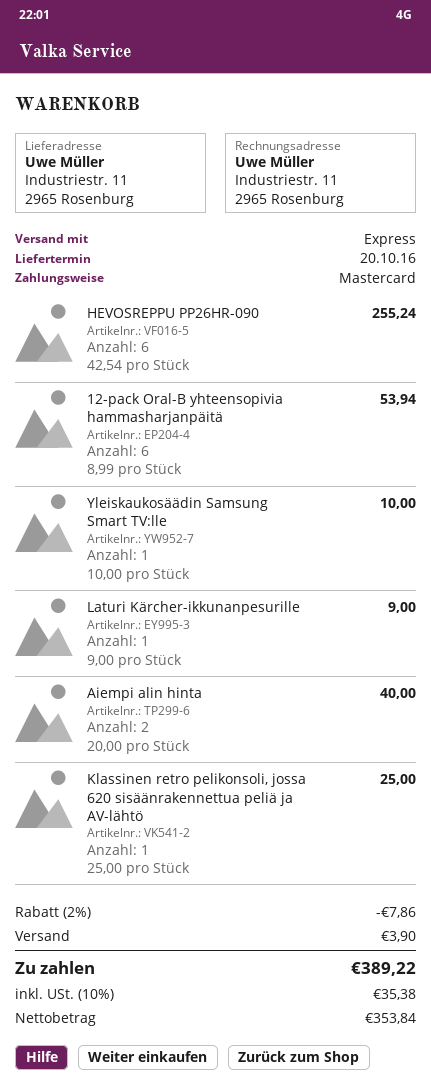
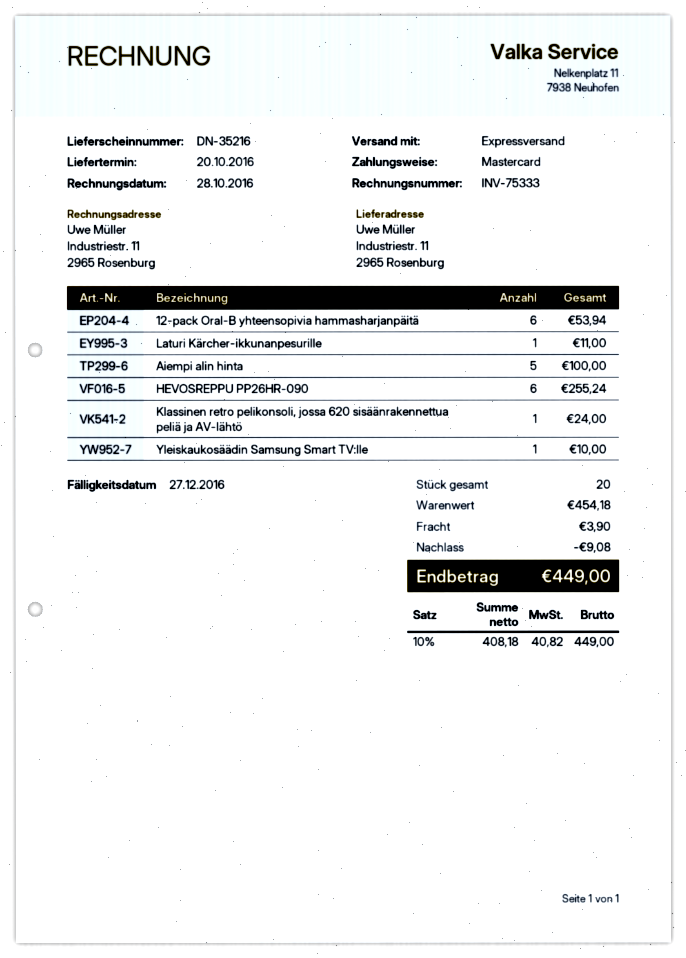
Laturi Kärcher-ikkunanpesurille: 1 for 9.00 -> 1 for 11.00
Aiempi alin hinta: 2 for 40.00 -> 5 for 100.00
Klassinen retro pelikonsoli, jossa 620 sisäänrakennettua peliä ja AV-lähtö: 1 for 25.00 -> 1 for 24.00
discount: 7.86 -> 9.08
net: 353.84 -> 408.18
tax: 10% = 35.38 -> 10% = 40.82
total: 389.22 -> 449.00

